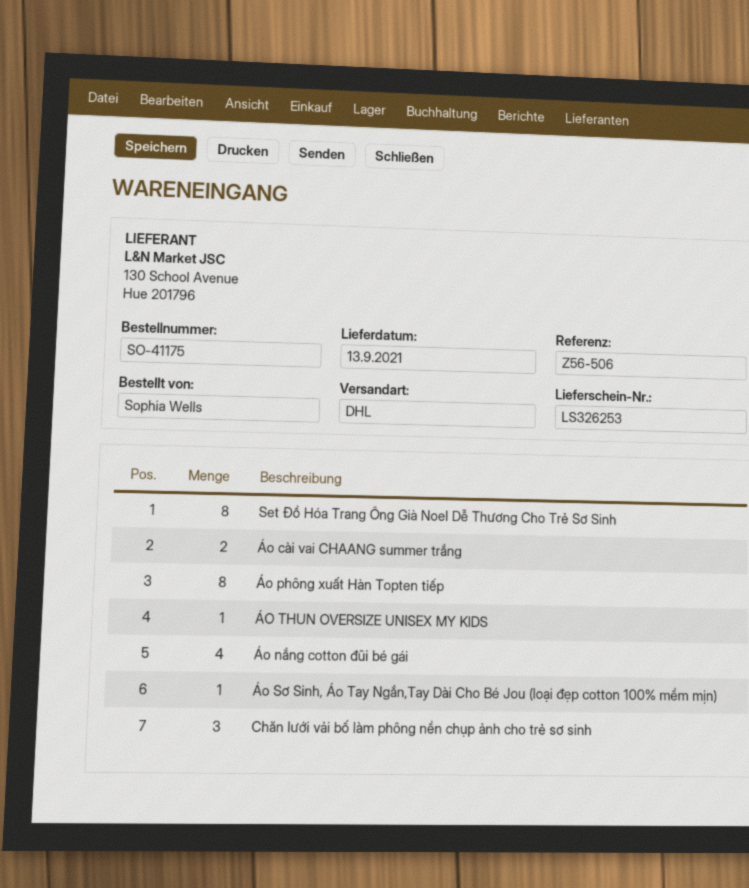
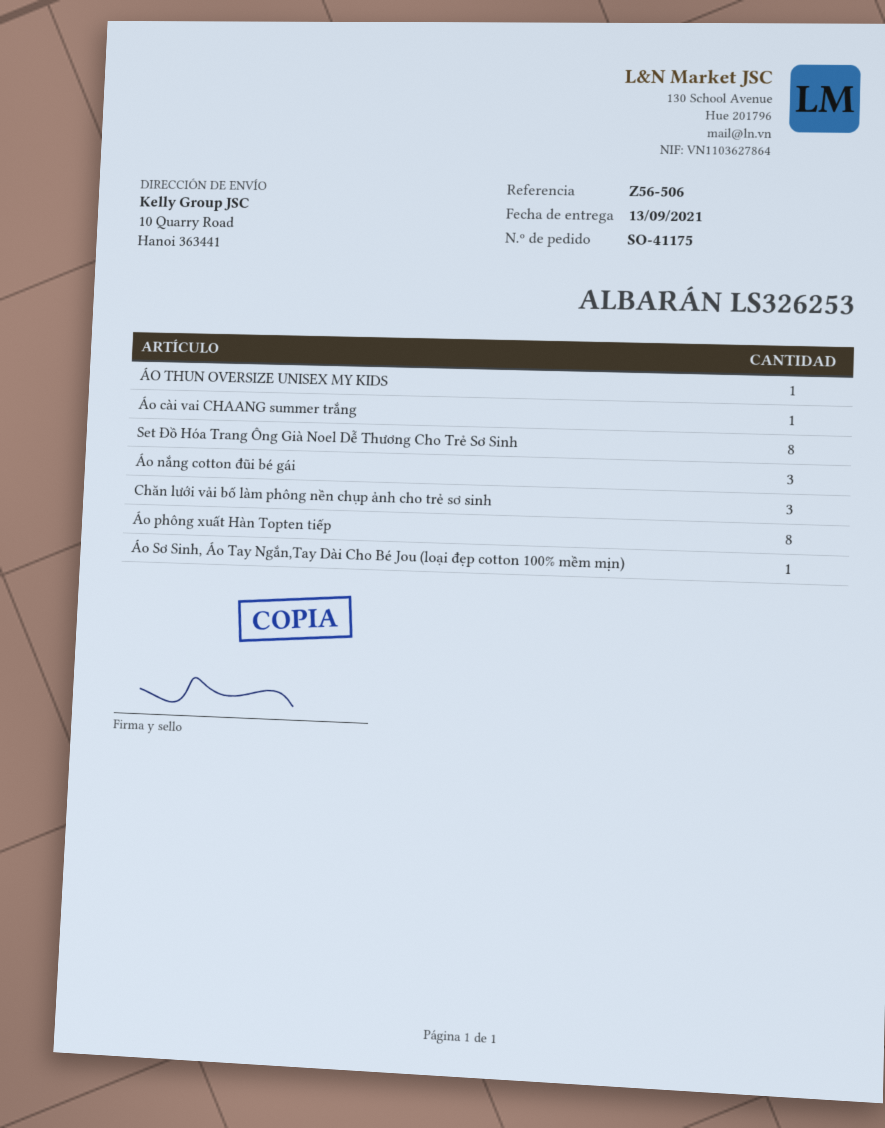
Áo cài vai CHAANG summer trắng: 2 -> 1
Áo nắng cotton đũi bé gái: 4 -> 3

